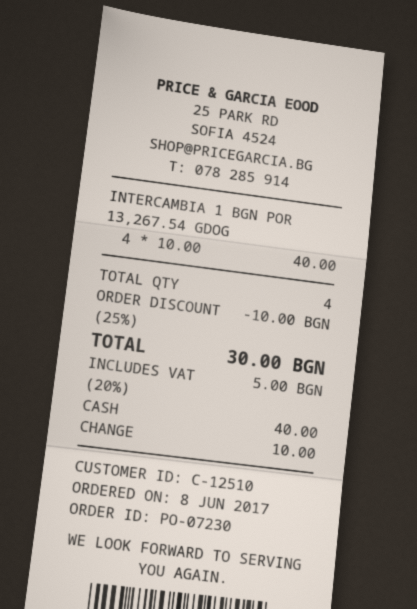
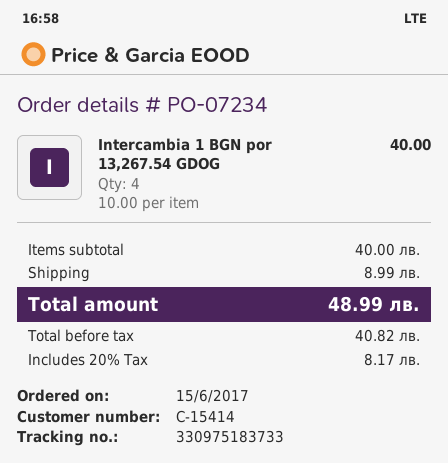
order number: PO-07230 -> PO-07234
order date: 2017-06-08 -> 2017-06-15
customer number: C-12510 -> C-15414
discount: 25% = 10.00 -> none
shipping: none -> 8.99
tax: 20% = 5.00 -> 20% = 8.17
total: 30.00 -> 48.99

